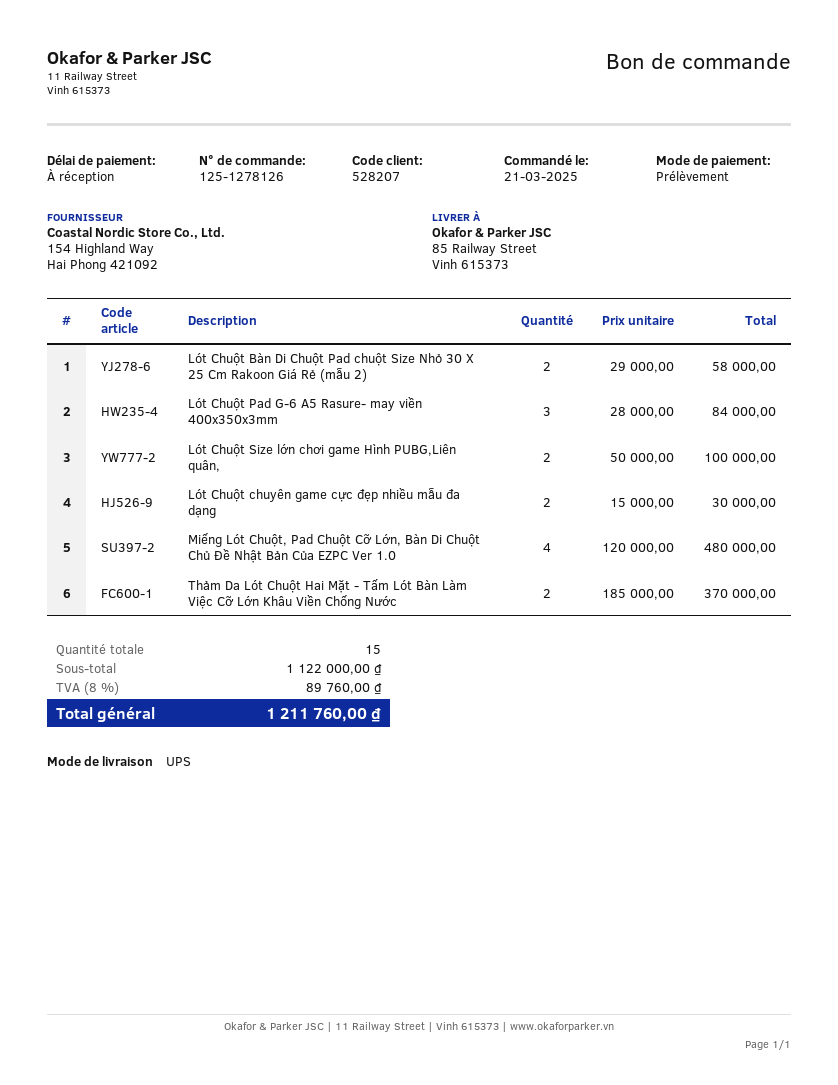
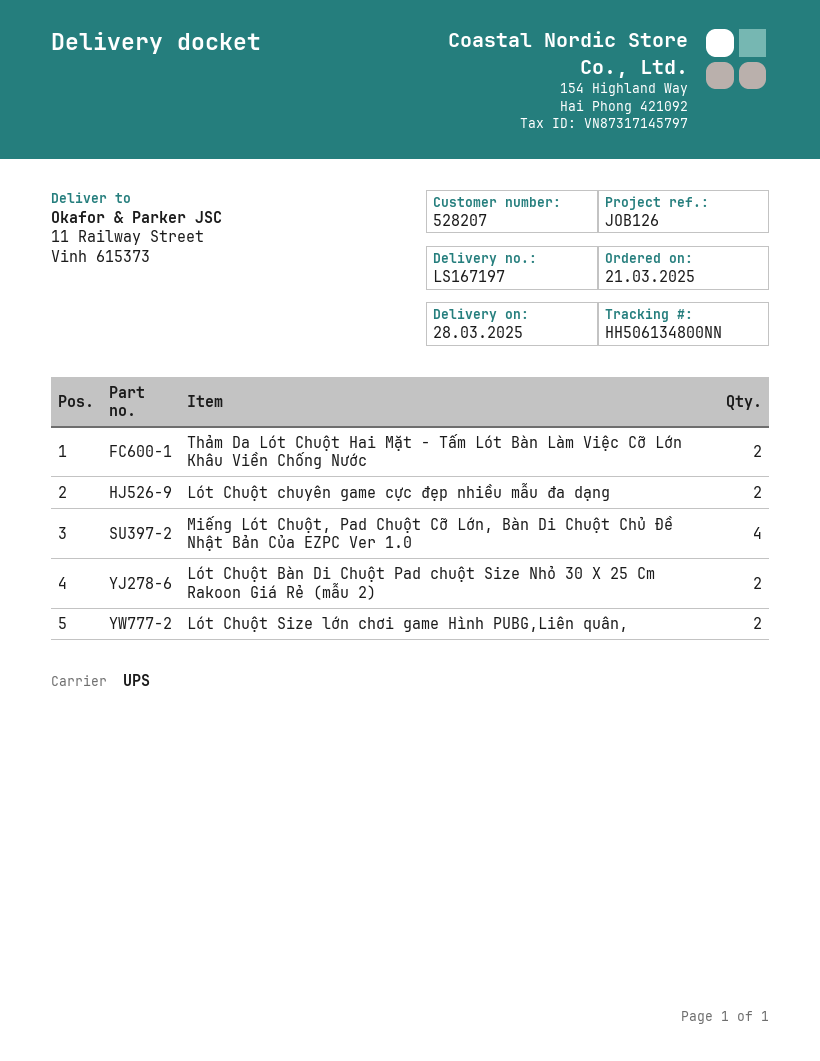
ship to: 85 Railway Street, Vinh 615373 -> 11 Railway Street, Vinh 615373
Lót Chuột Pad G-6 A5 Rasure- may viền 400x350x3mm: 3 -> none

